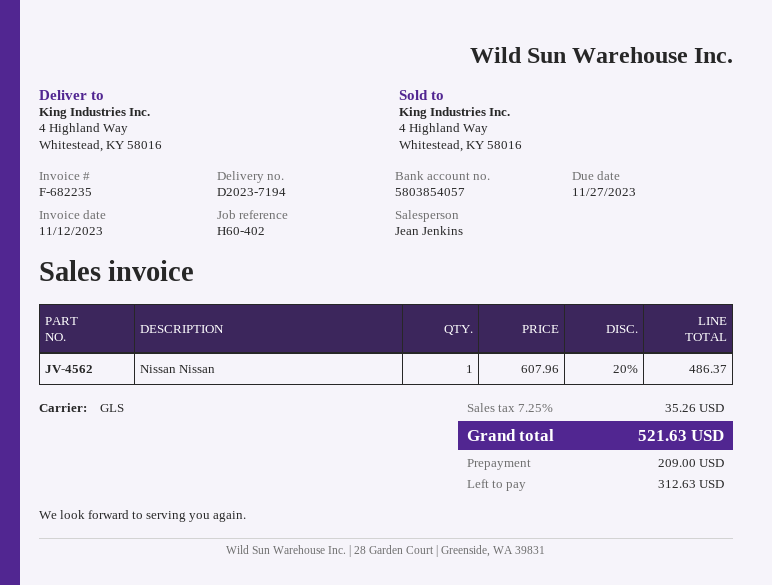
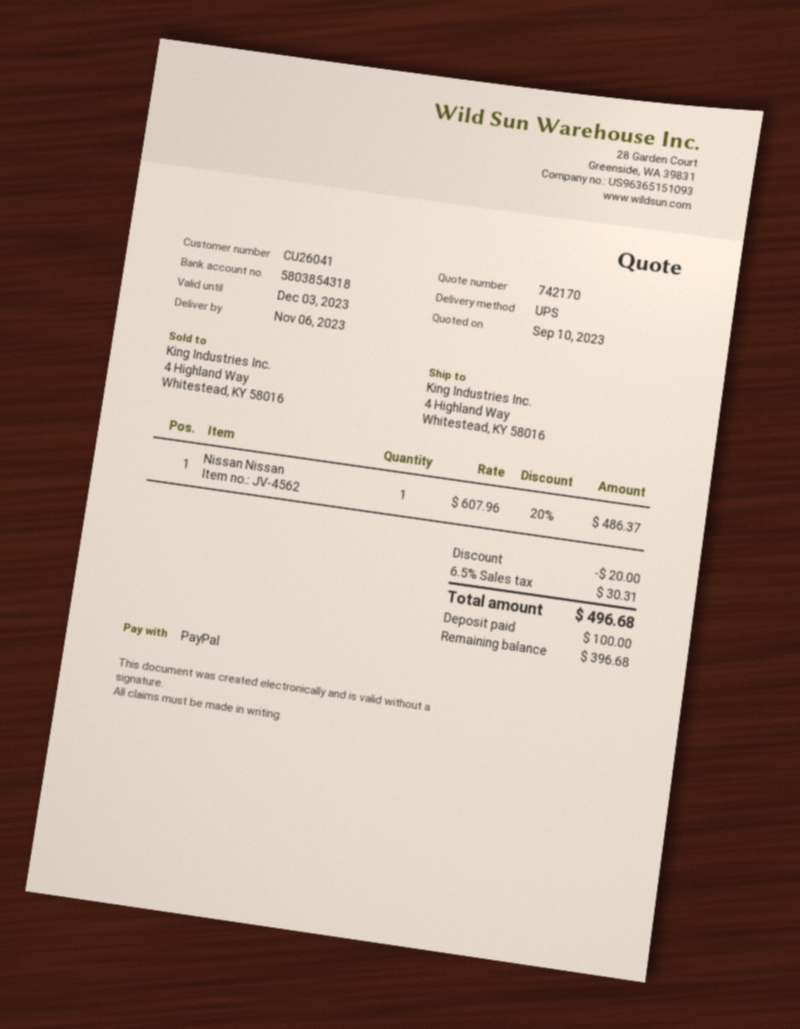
bank account: 5803854057 -> 5803854318
shipping method: GLS -> UPS
discount: none -> 20.00
tax: 7.25% = 35.26 -> 6.5% = 30.31
total: 521.63 -> 496.68
deposit: 209.00 -> 100.00
balance: 312.63 -> 396.68

